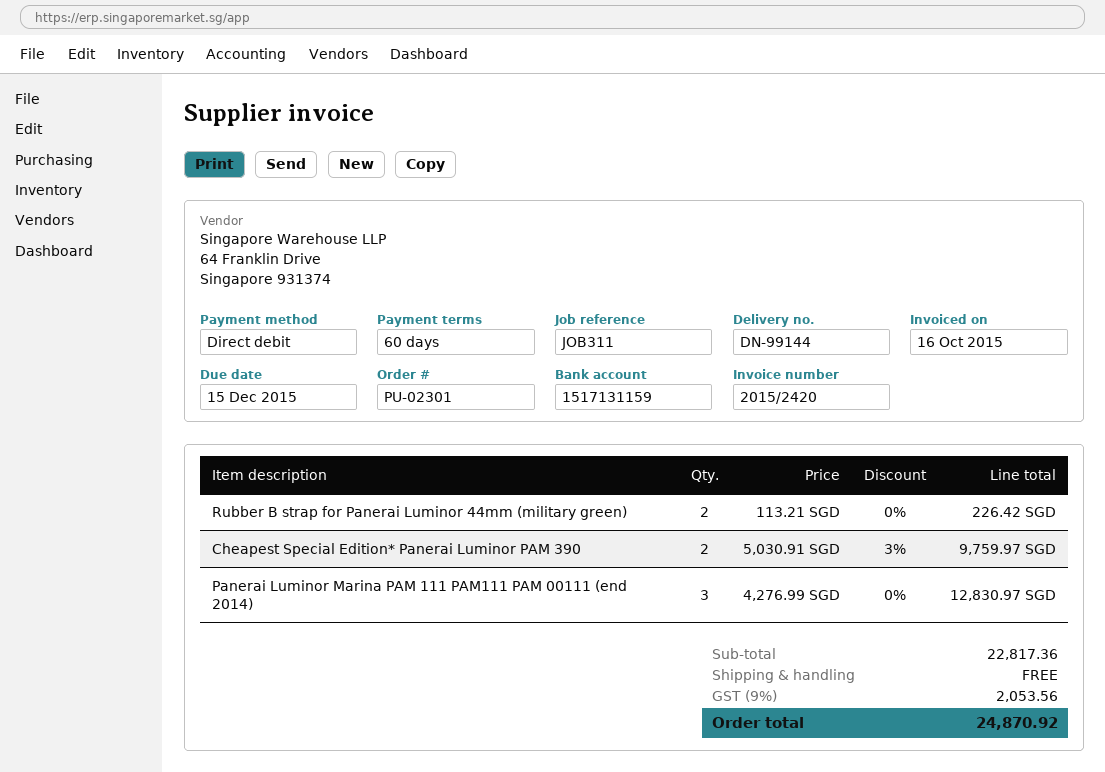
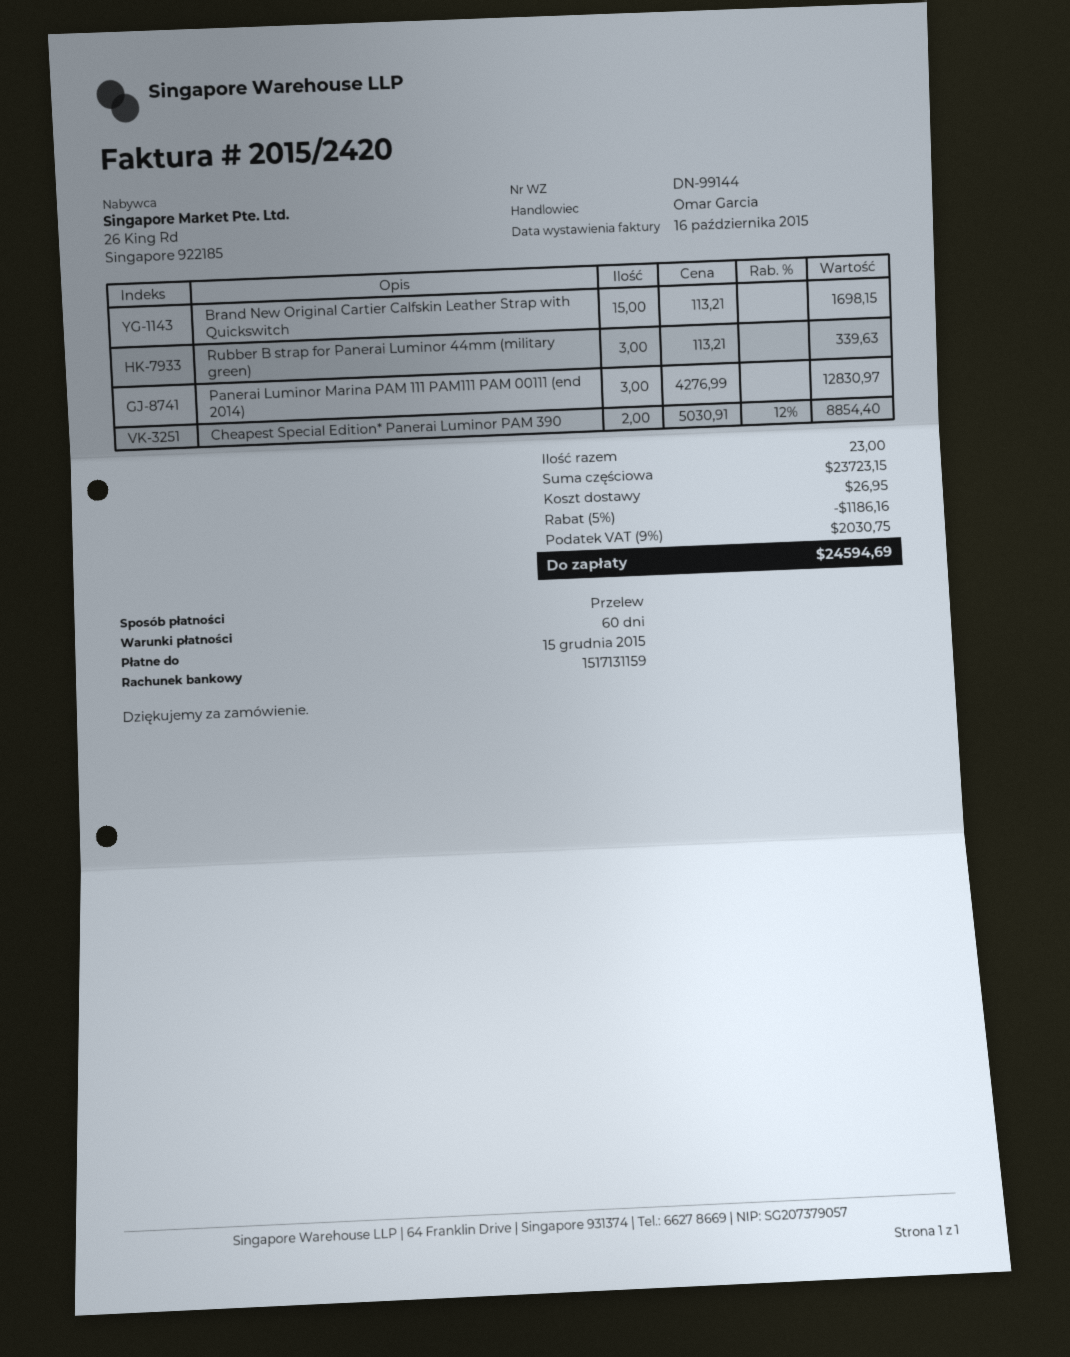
payment method: direct debit -> bank transfer
Rubber B strap for Panerai Luminor 44mm (military green): 2 x 113.21 = 226.42 -> 3 x 113.21 = 339.63
Cheapest Special Edition* Panerai Luminor PAM 390: 2 x 5030.91 - 3% = 9759.97 -> 2 x 5030.91 - 12% = 8854.40
Brand New Original Cartier Calfskin Leather Strap with Quickswitch: none -> 15 x 113.21 = 1698.15
subtotal: 22817.36 -> 23723.15
discount: none -> 5% = 1186.16
shipping: 0.00 -> 26.95
tax: 9% = 2053.56 -> 9% = 2030.75
total: 24870.92 -> 24594.69

